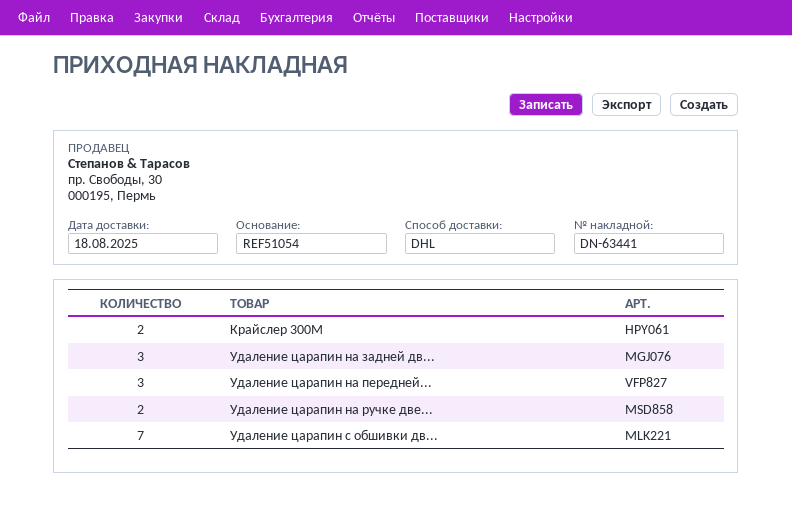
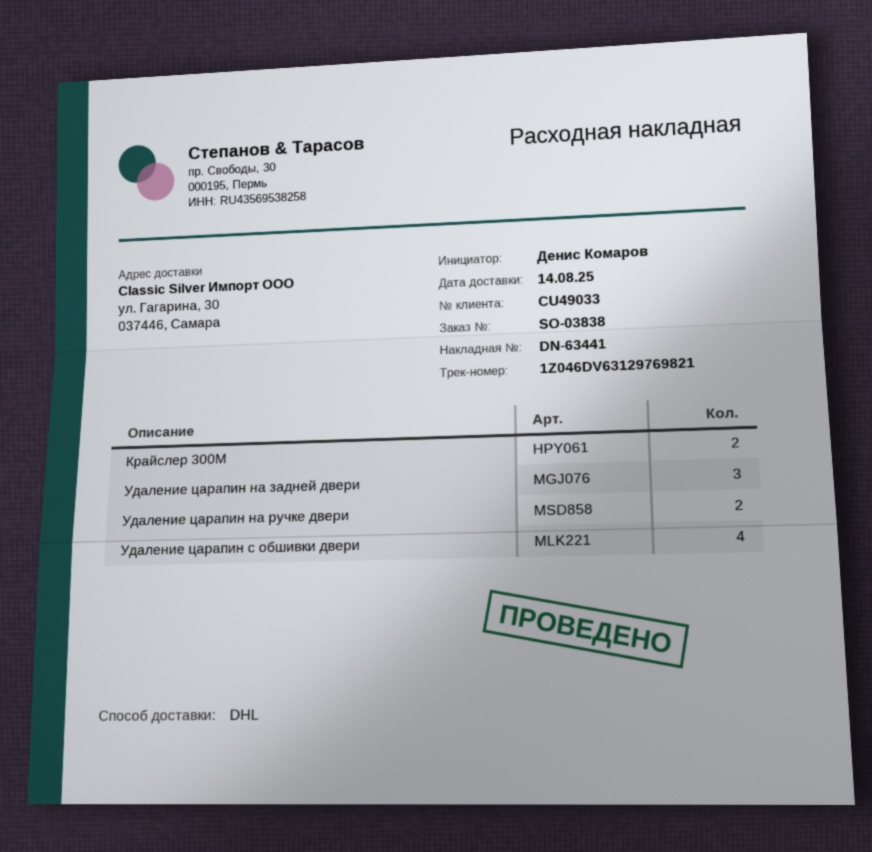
delivery date: 2025-08-18 -> 2025-08-14
Удаление царапин на передней...: 3 -> none
Удаление царапин с обшивки дв...: 7 -> 4

